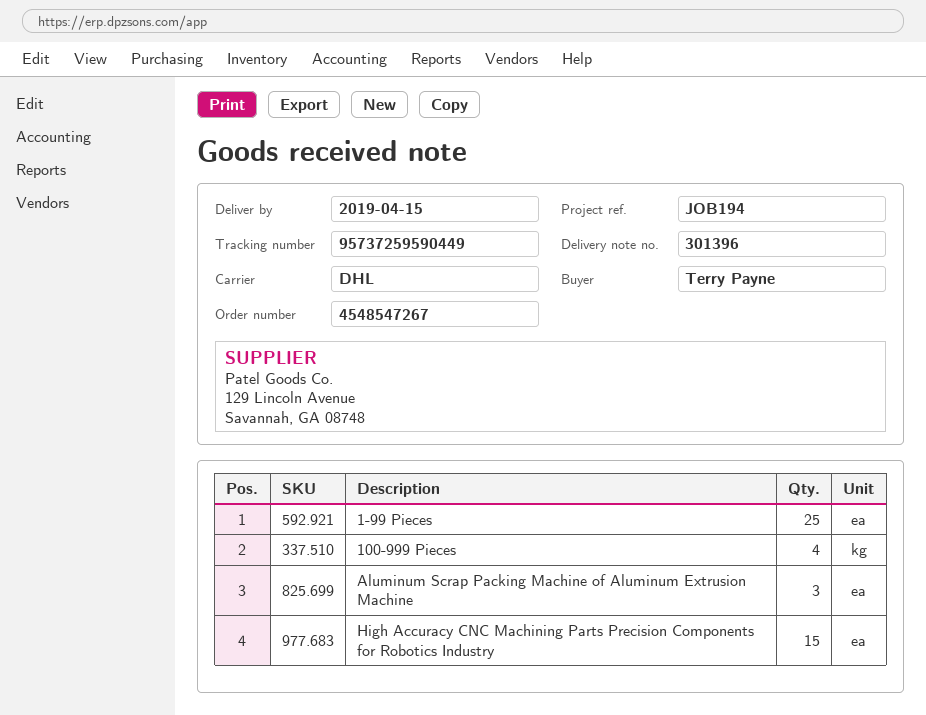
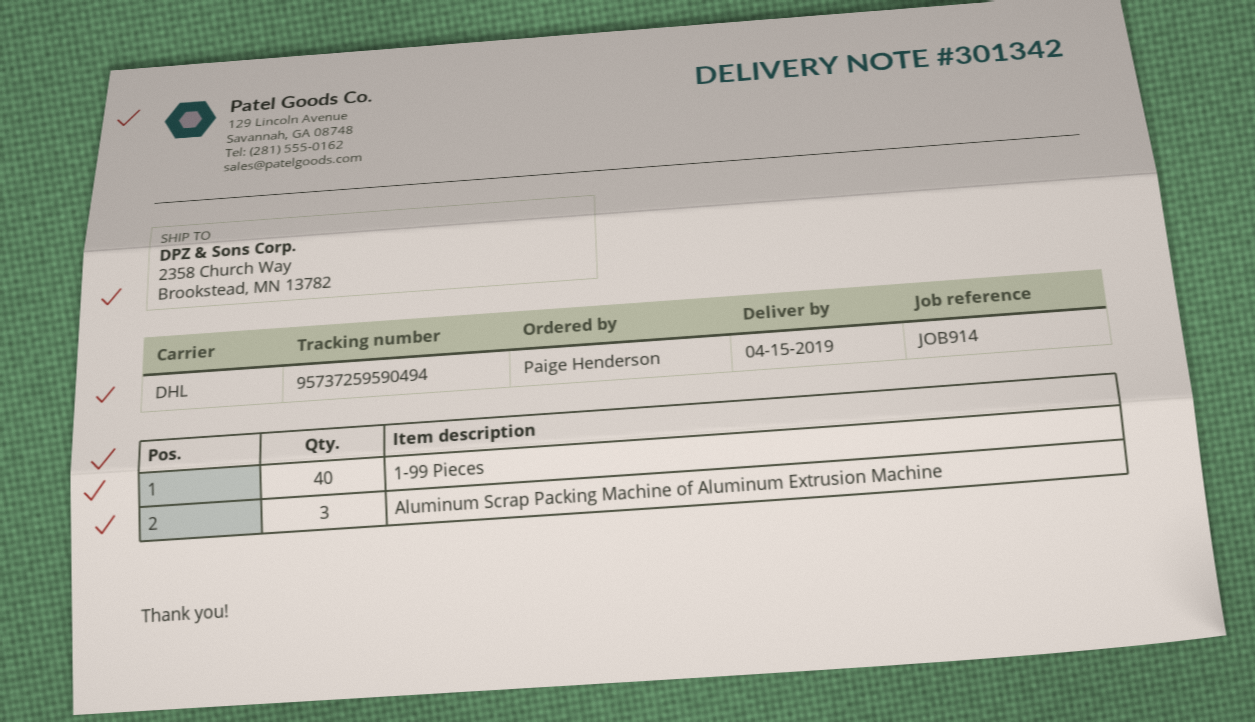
delivery note number: 301396 -> 301342
reference: JOB194 -> JOB914
ordered by: Terry Payne -> Paige Henderson
tracking number: 95737259590449 -> 95737259590494
1-99 Pieces: 25 -> 40
100-999 Pieces: 4 -> none
High Accuracy CNC Machining Parts Precision Components for Robotics Industry: 15 -> none

